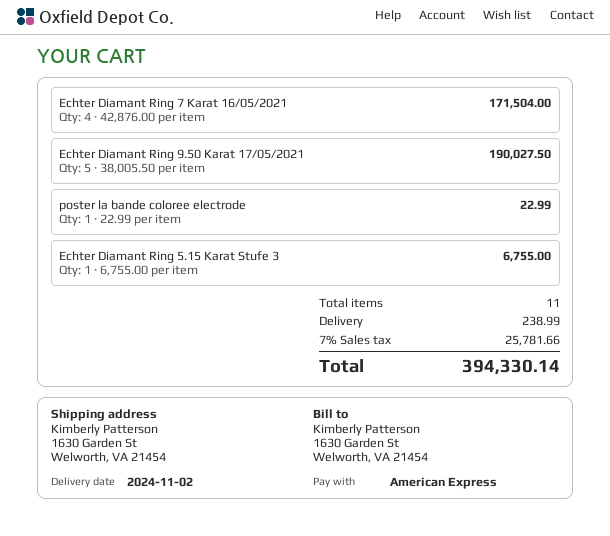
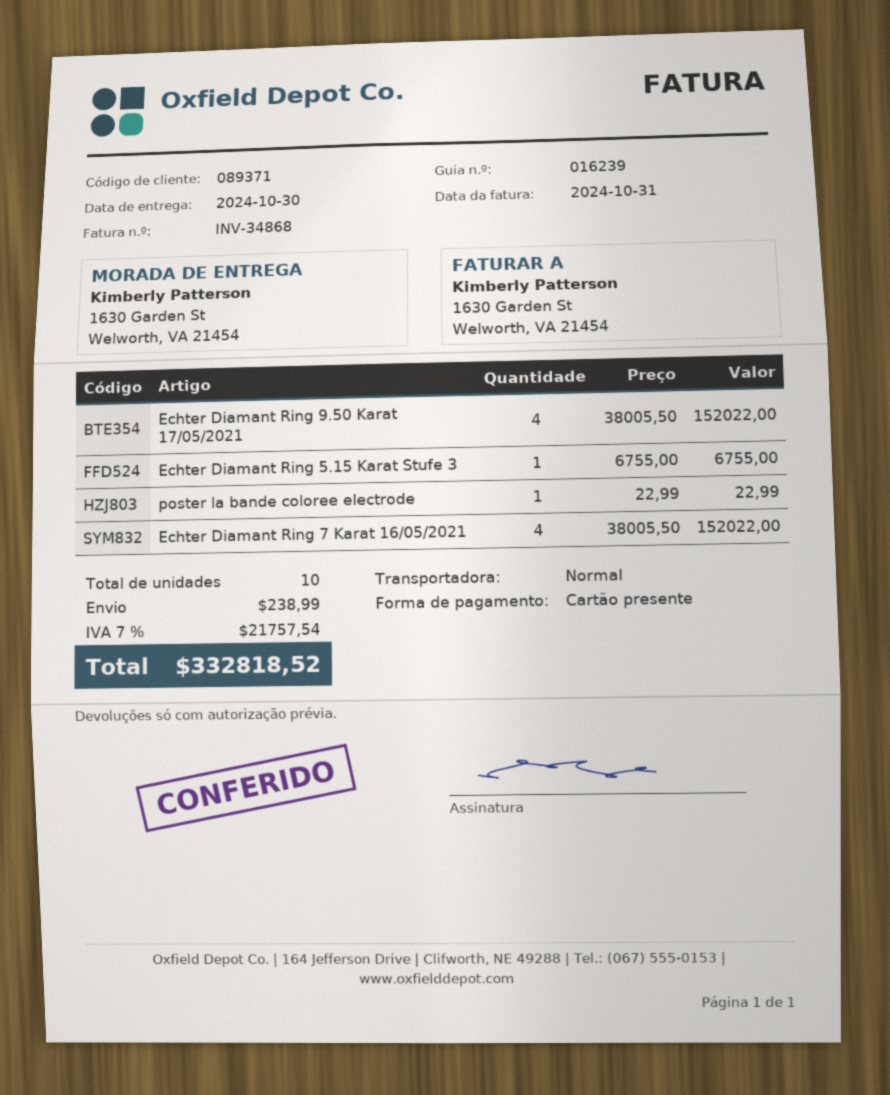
delivery date: 2024-11-02 -> 2024-10-30
payment method: American Express -> gift card
Echter Diamant Ring 7 Karat 16/05/2021: 4 x 42876.00 = 171504.00 -> 4 x 38005.50 = 152022.00
Echter Diamant Ring 9.50 Karat 17/05/2021: 5 x 38005.50 = 190027.50 -> 4 x 38005.50 = 152022.00
total quantity: 11 -> 10
tax: 7% = 25781.66 -> 7% = 21757.54
total: 394330.14 -> 332818.52

